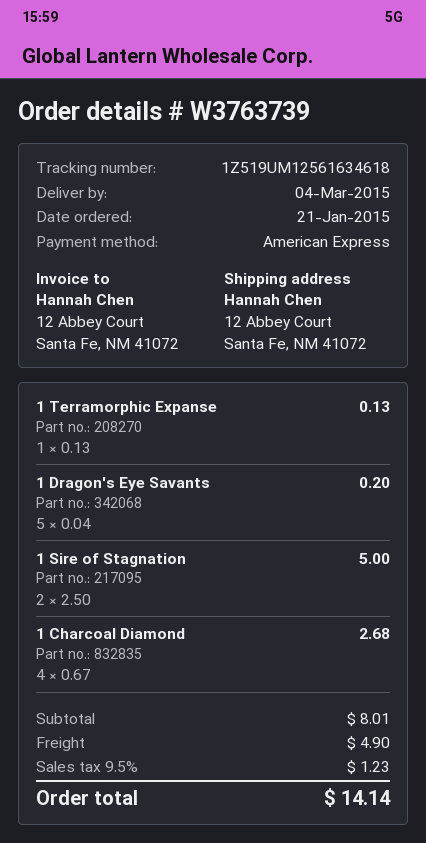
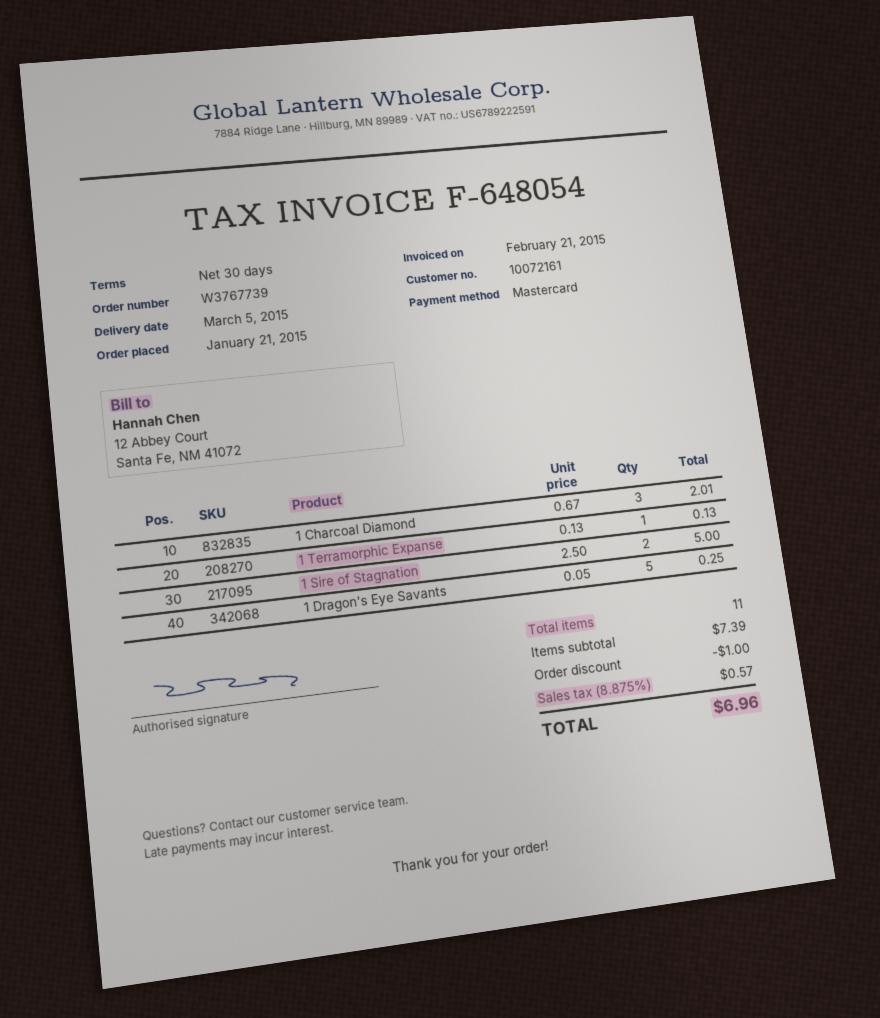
order number: W3763739 -> W3767739
delivery date: 2015-03-04 -> 2015-03-05
payment method: American Express -> Mastercard
1 Dragon's Eye Savants: 5 x 0.04 = 0.20 -> 5 x 0.05 = 0.25
1 Charcoal Diamond: 4 x 0.67 = 2.68 -> 3 x 0.67 = 2.01
subtotal: 8.01 -> 7.39
discount: none -> 1.00
shipping: 4.90 -> none
tax: 9.5% = 1.23 -> 8.875% = 0.57
total: 14.14 -> 6.96

